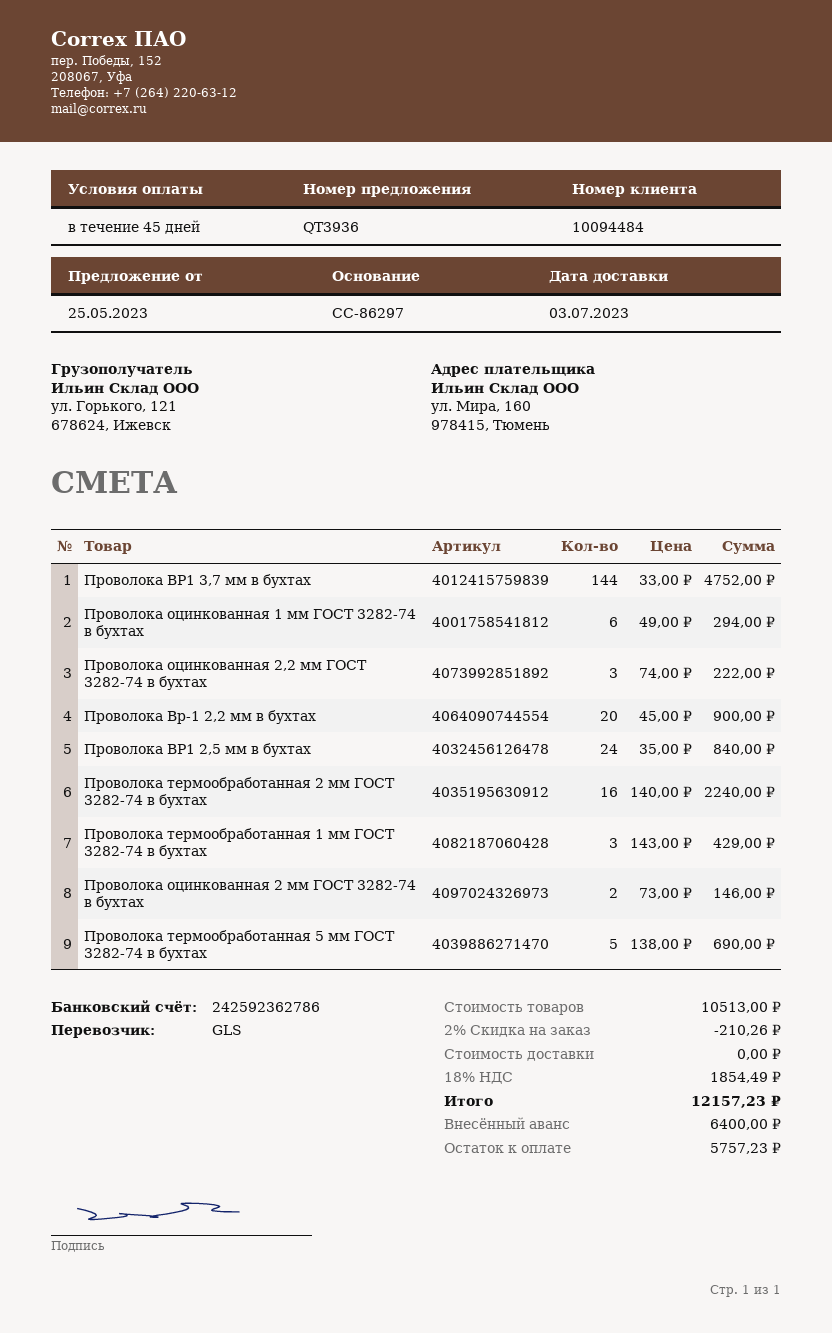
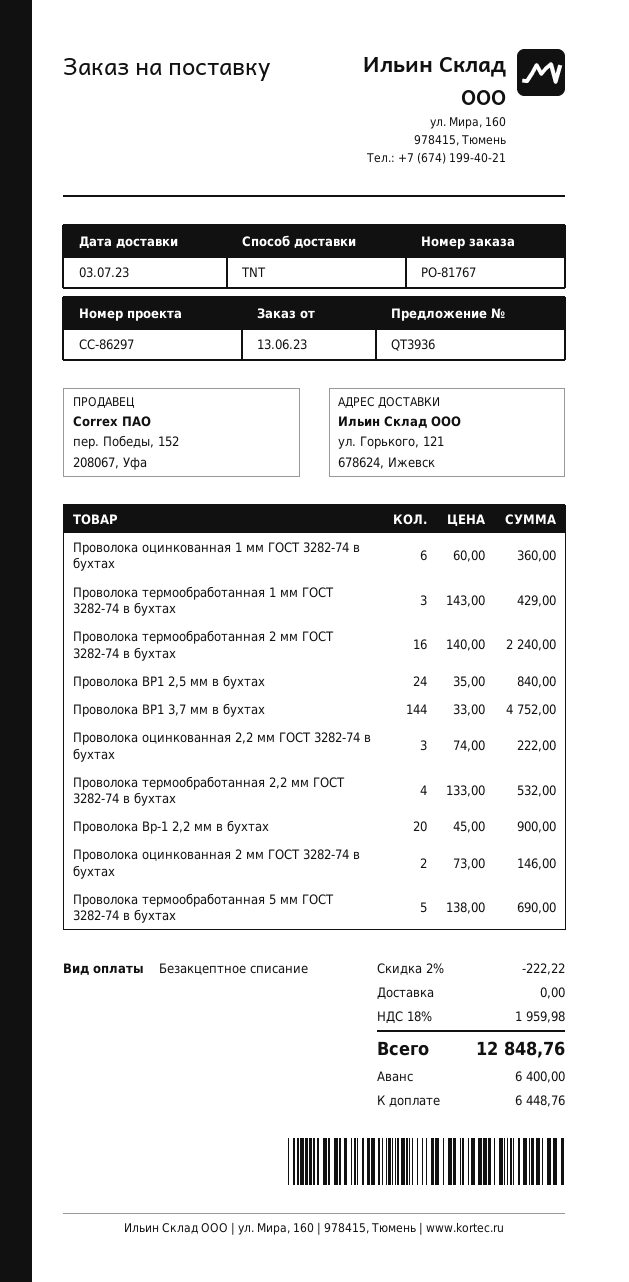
shipping method: GLS -> TNT
Проволока оцинкованная 1 мм ГОСТ 3282-74 в бухтах: 6 x 49.00 = 294.00 -> 6 x 60.00 = 360.00
Проволока термообработанная 2,2 мм ГОСТ 3282-74 в бухтах: none -> 4 x 133.00 = 532.00
discount: 2% = 210.26 -> 2% = 222.22
tax: 18% = 1854.49 -> 18% = 1959.98
total: 12157.23 -> 12848.76
balance: 5757.23 -> 6448.76

